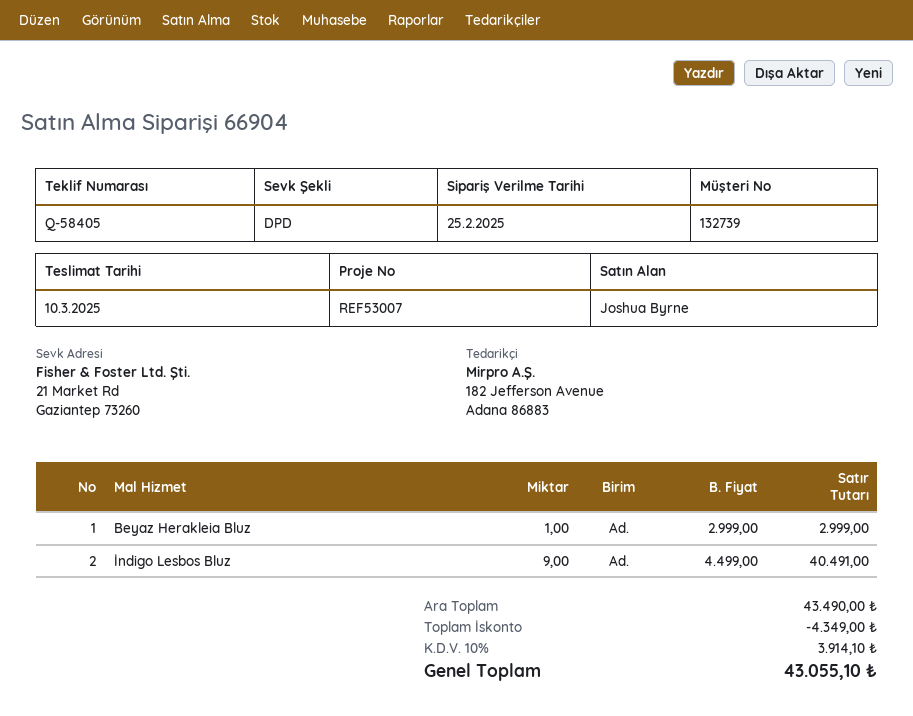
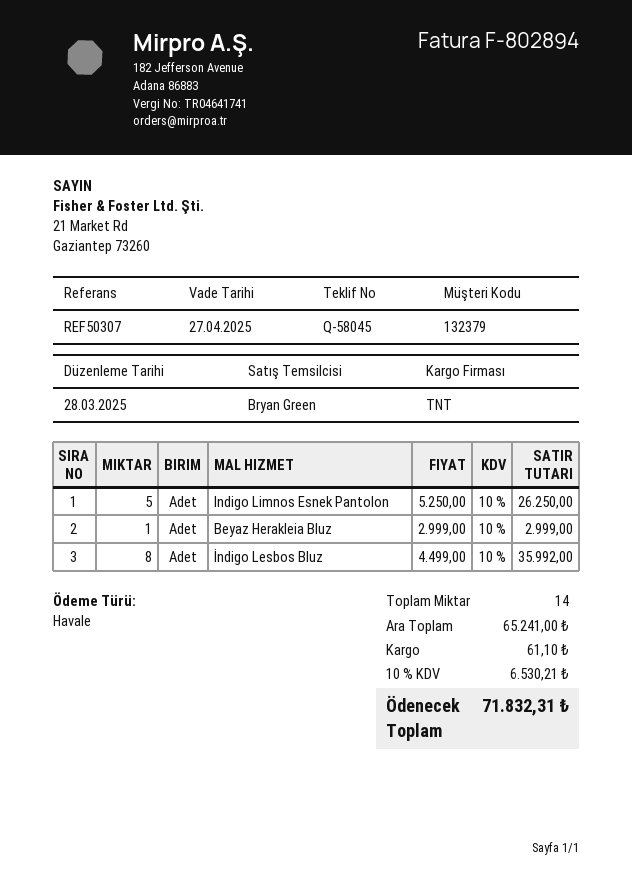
quote number: Q-58405 -> Q-58045
customer number: 132739 -> 132379
reference: REF53007 -> REF50307
shipping method: DPD -> TNT
İndigo Lesbos Bluz: 9 x 4499.00 = 40491.00 -> 8 x 4499.00 = 35992.00
Indigo Limnos Esnek Pantolon: none -> 5 x 5250.00 = 26250.00
subtotal: 43490.00 -> 65241.00
discount: 4349.00 -> none
shipping: none -> 61.10
tax: 10% = 3914.10 -> 10% = 6530.21
total: 43055.10 -> 71832.31

